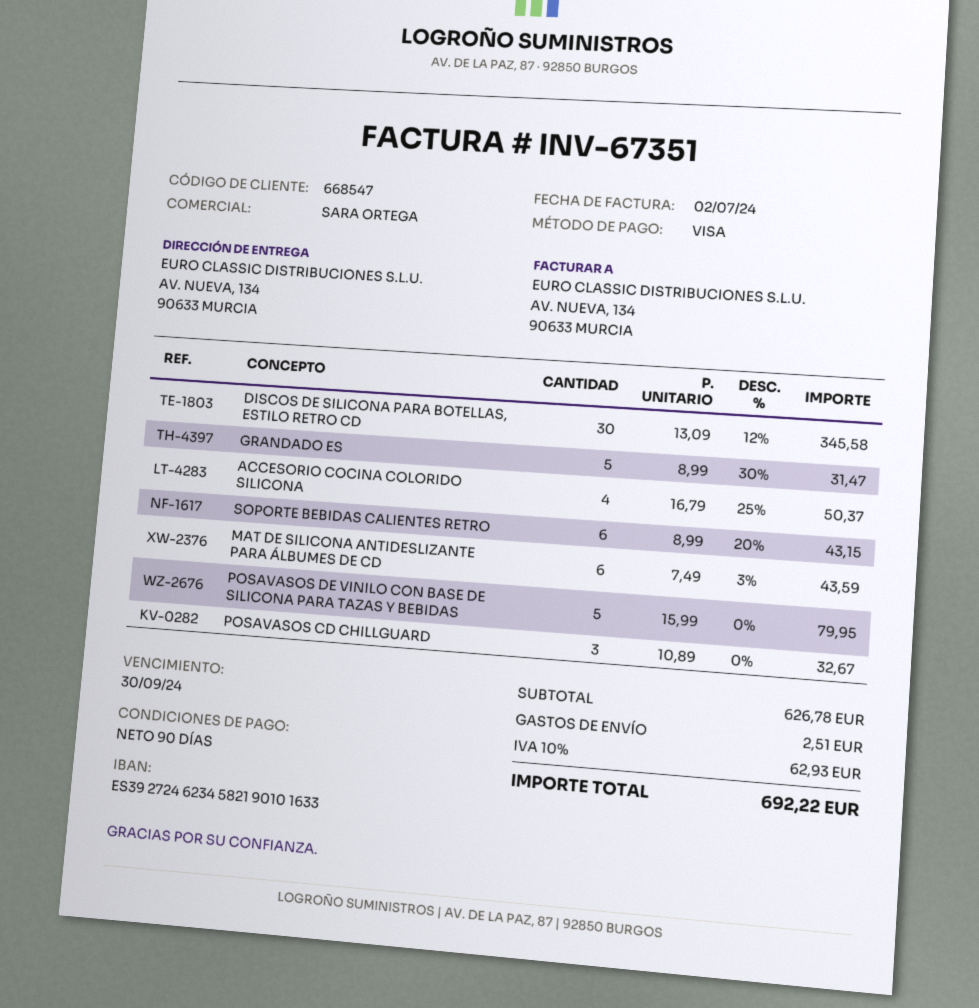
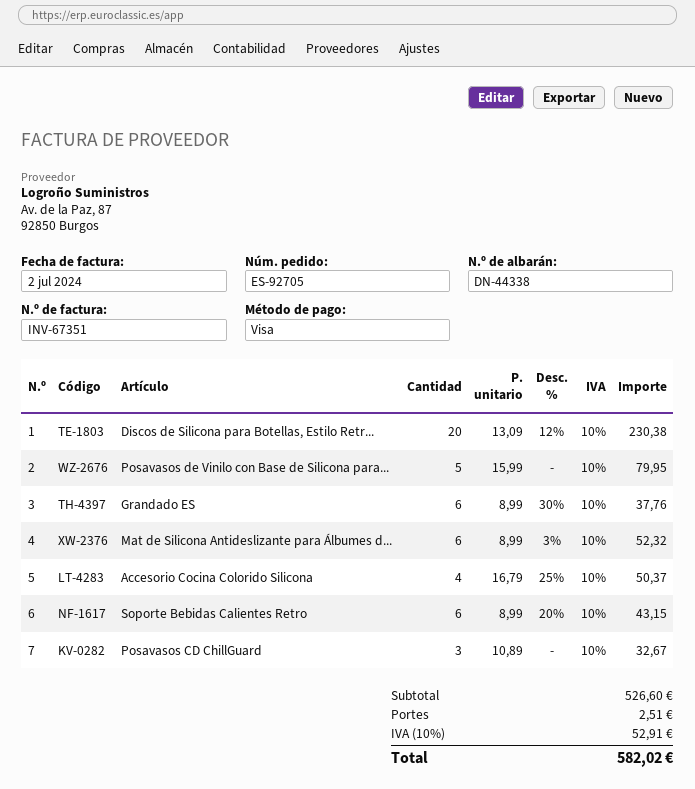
DISCOS DE SILICONA PARA BOTELLAS, ESTILO RETRO CD: 30 x 13.09 - 12% = 345.58 -> 20 x 13.09 - 12% = 230.38
GRANDADO ES: 5 x 8.99 - 30% = 31.47 -> 6 x 8.99 - 30% = 37.76
MAT DE SILICONA ANTIDESLIZANTE PARA ÁLBUMES DE CD: 6 x 7.49 - 3% = 43.59 -> 6 x 8.99 - 3% = 52.32
subtotal: 626.78 -> 526.60
tax: 10% = 62.93 -> 10% = 52.91
total: 692.22 -> 582.02

